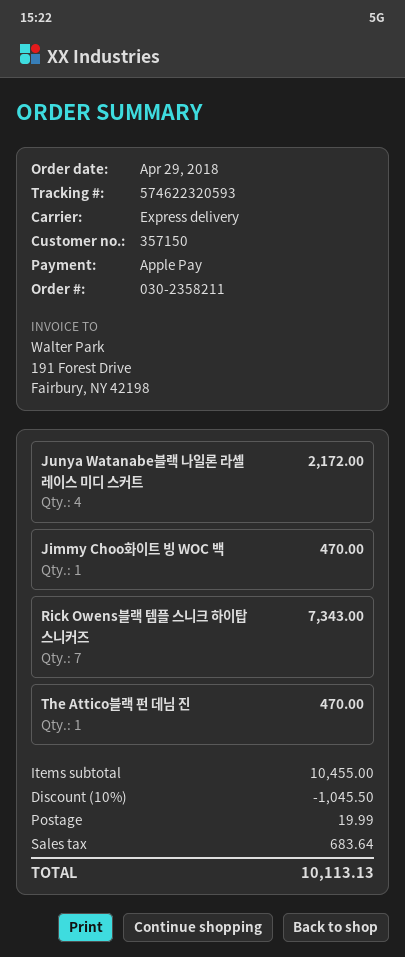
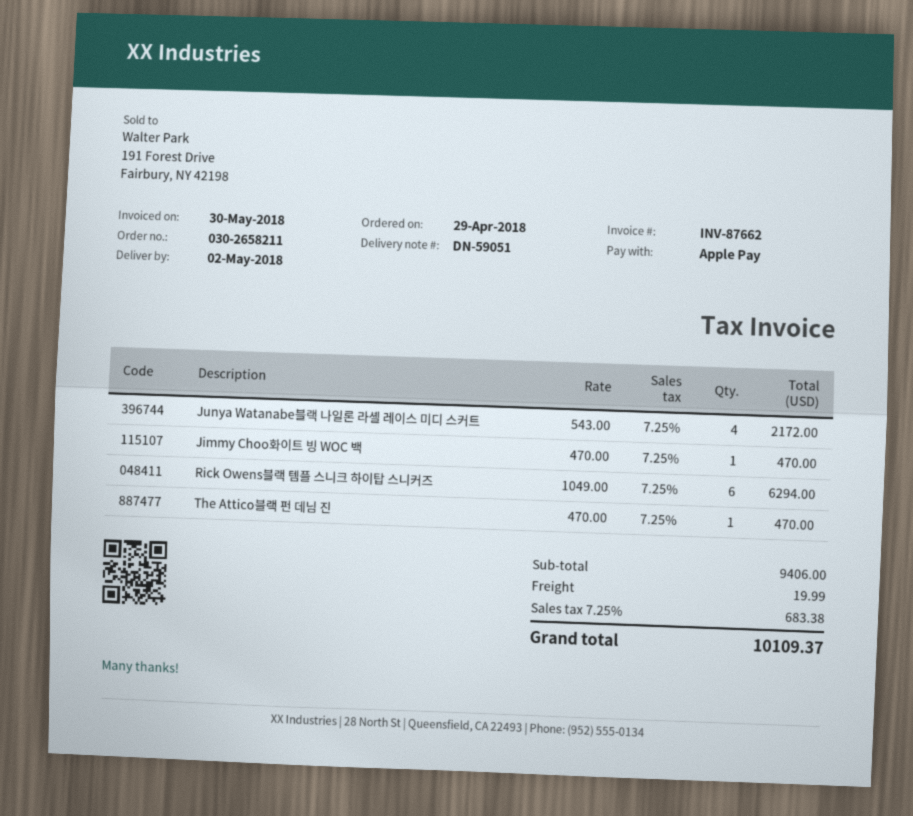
order number: 030-2358211 -> 030-2658211
Rick Owens블랙 템플 스니크 하이탑 스니커즈: 7 for 7343.00 -> 6 for 6294.00
subtotal: 10455.00 -> 9406.00
discount: 10% = 1045.50 -> none
tax: 683.64 -> 683.38
total: 10113.13 -> 10109.37

